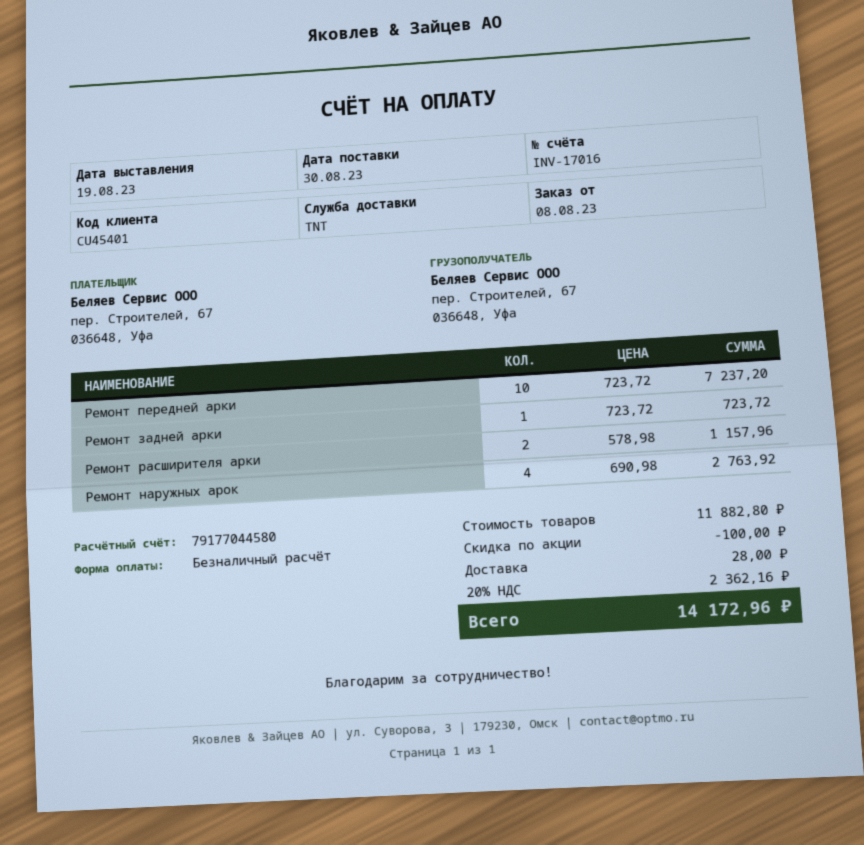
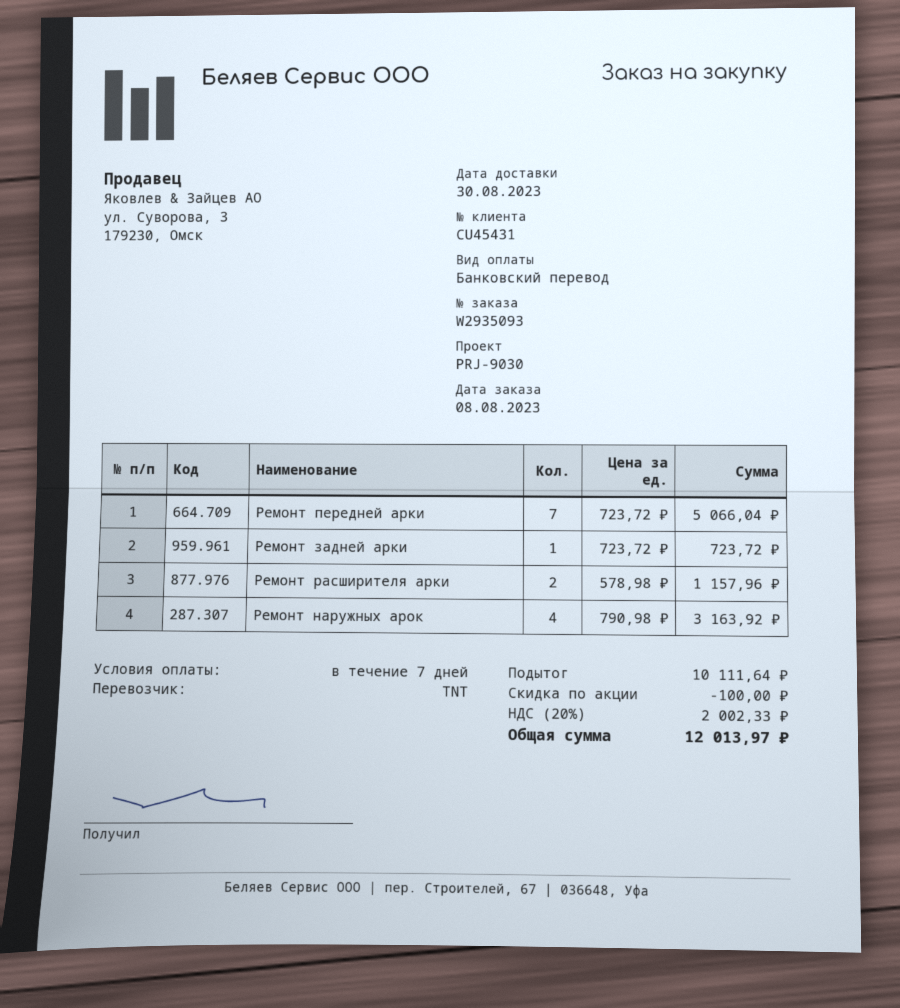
customer number: CU45401 -> CU45431
Ремонт передней арки: 10 x 723.72 = 7237.20 -> 7 x 723.72 = 5066.04
Ремонт наружных арок: 4 x 690.98 = 2763.92 -> 4 x 790.98 = 3163.92
subtotal: 11882.80 -> 10111.64
shipping: 28.00 -> none
tax: 20% = 2362.16 -> 20% = 2002.33
total: 14172.96 -> 12013.97

